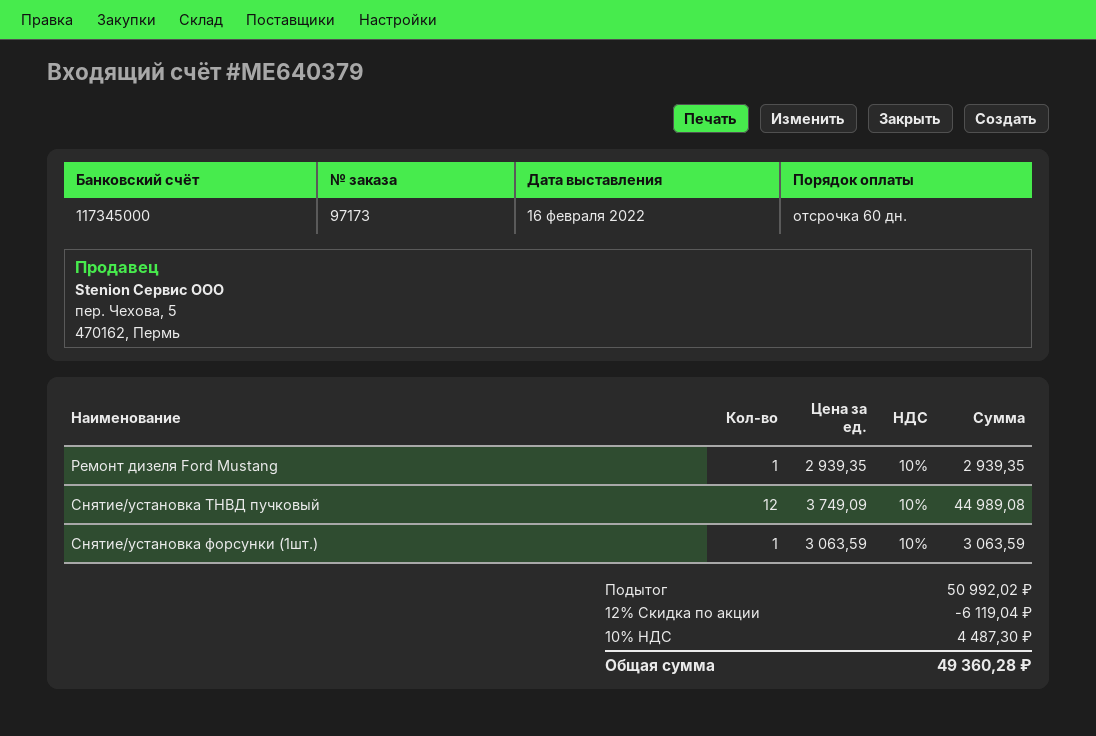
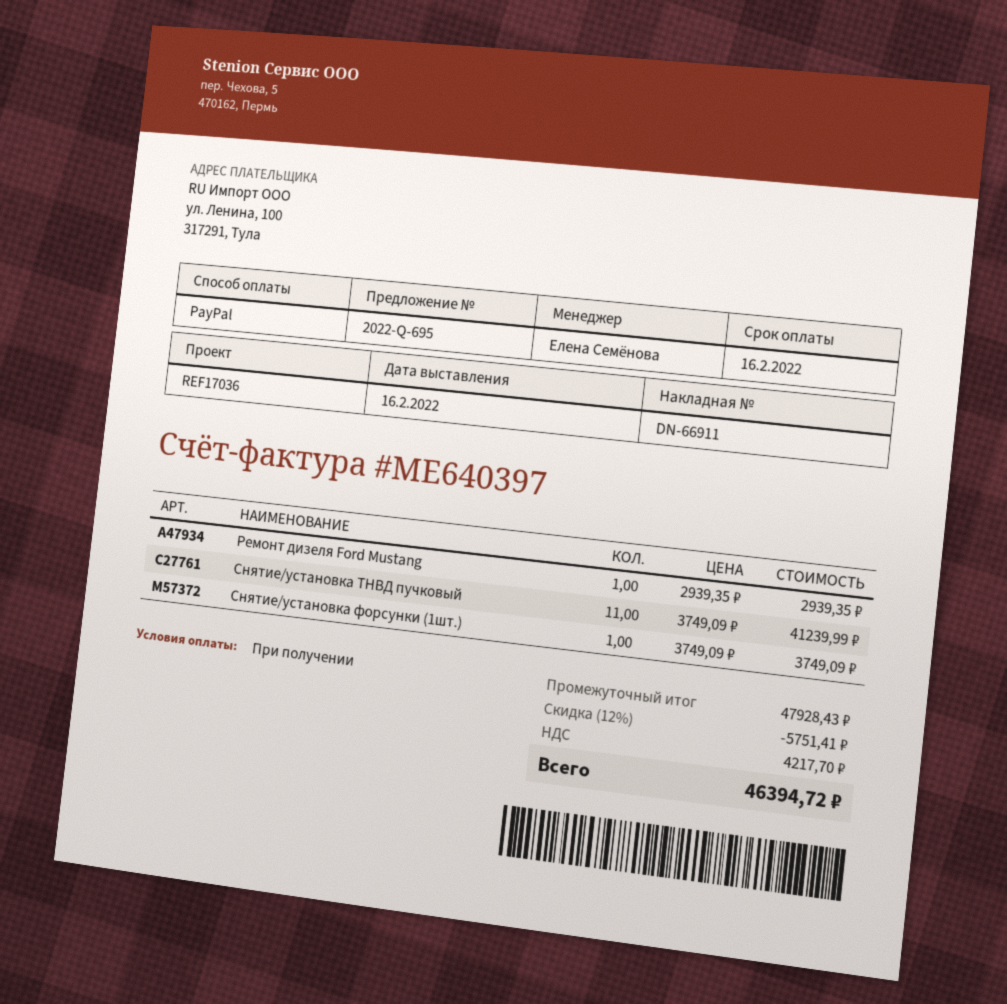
invoice number: ME640379 -> ME640397
payment terms: 60 days -> on receipt
Снятие/установка ТНВД пучковый: 12 x 3749.09 = 44989.08 -> 11 x 3749.09 = 41239.99
Снятие/установка форсунки (1шт.): 1 x 3063.59 = 3063.59 -> 1 x 3749.09 = 3749.09
subtotal: 50992.02 -> 47928.43
discount: 12% = 6119.04 -> 12% = 5751.41
tax: 4487.30 -> 4217.70
total: 49360.28 -> 46394.72

